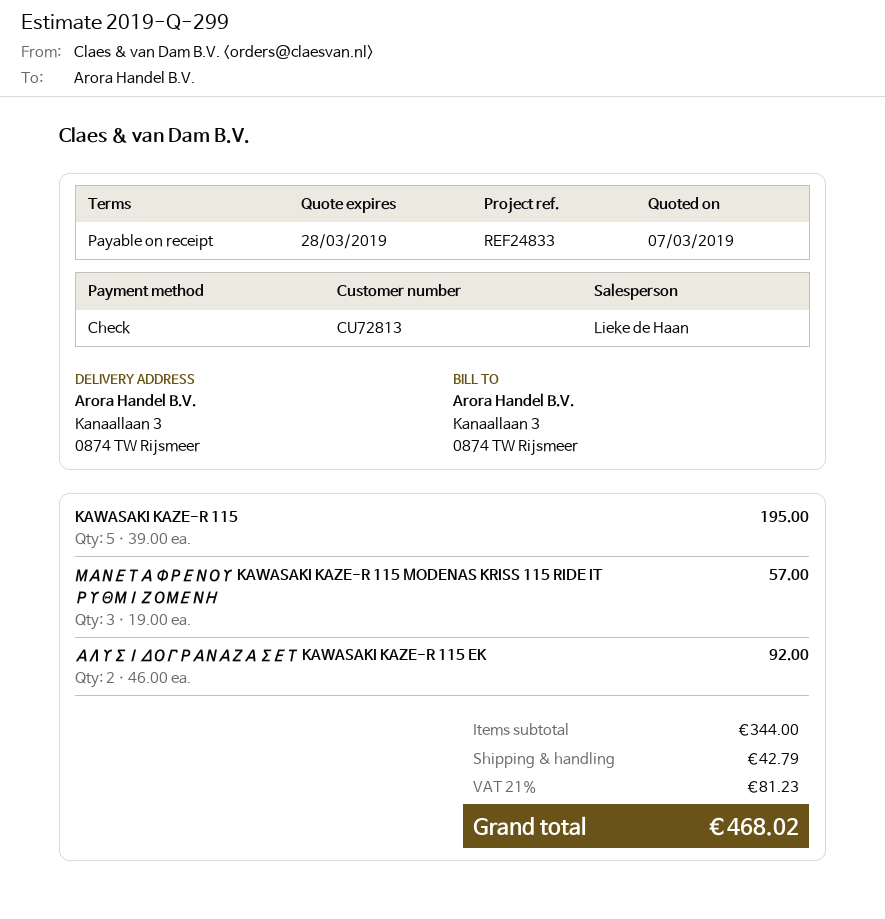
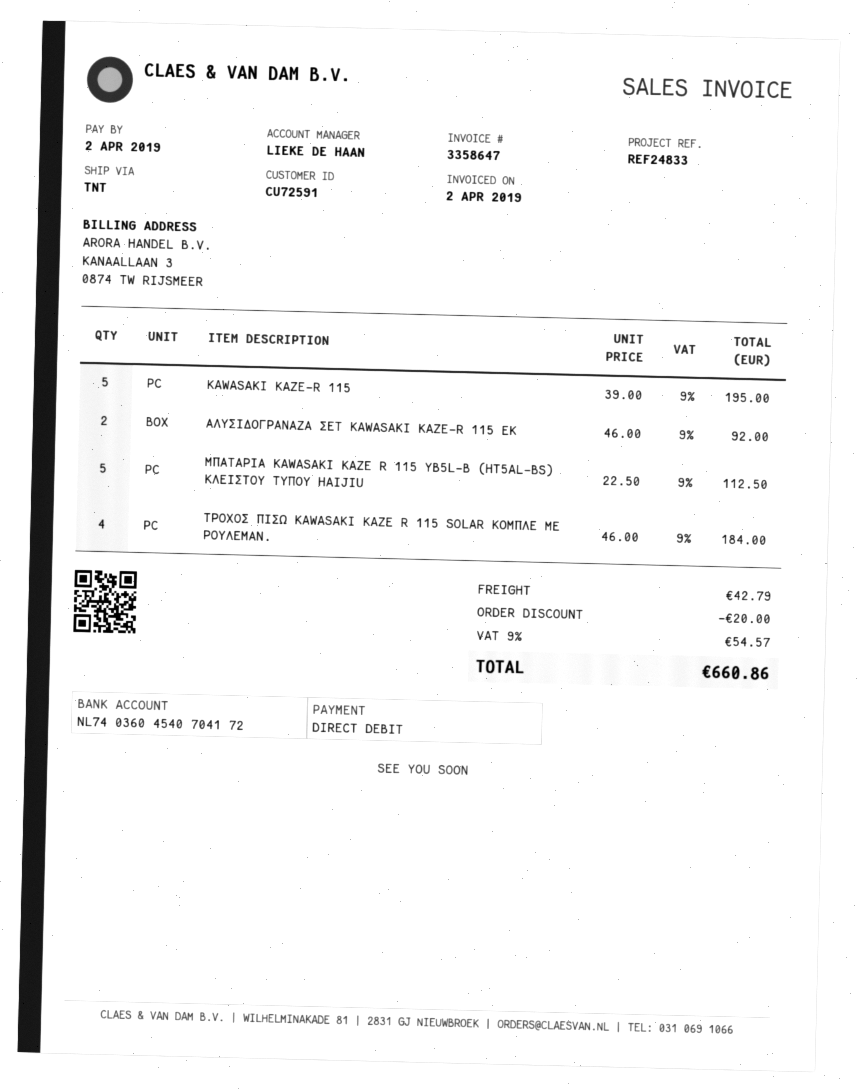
customer number: CU72813 -> CU72591
payment method: cheque -> direct debit
ΜΑΝΕΤΑ ΦΡΕΝΟΥ KAWASAKI KAZE-R 115 MODENAS KRISS 115 RIDE IT ΡΥΘΜΙΖΟΜΕΝΗ: 3 x 19.00 = 57.00 -> none
ΜΠΑΤΑΡΙΑ KAWASAKI KAZE R 115 YB5L-B (HT5AL-BS) ΚΛΕΙΣΤΟΥ ΤΥΠΟΥ HAIJIU: none -> 5 x 22.50 = 112.50
ΤΡΟΧΟΣ ΠΙΣΩ KAWASAKI KAZE R 115 SOLAR ΚΟΜΠΛΕ ΜΕ ΡΟΥΛΕΜΑΝ.: none -> 4 x 46.00 = 184.00
discount: none -> 20.00
tax: 21% = 81.23 -> 9% = 54.57
total: 468.02 -> 660.86

